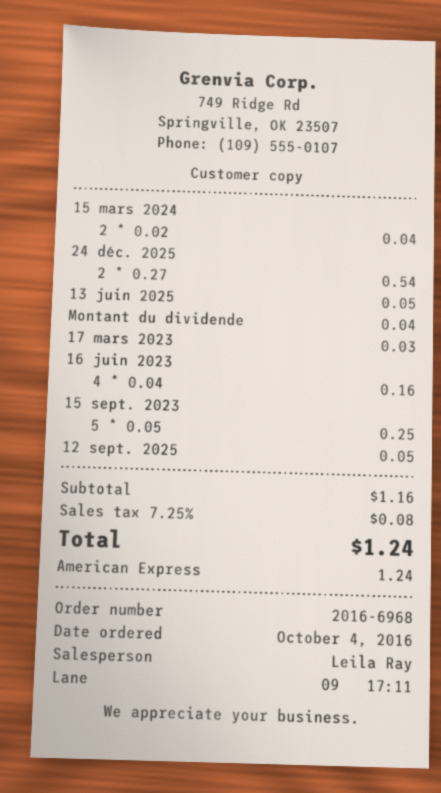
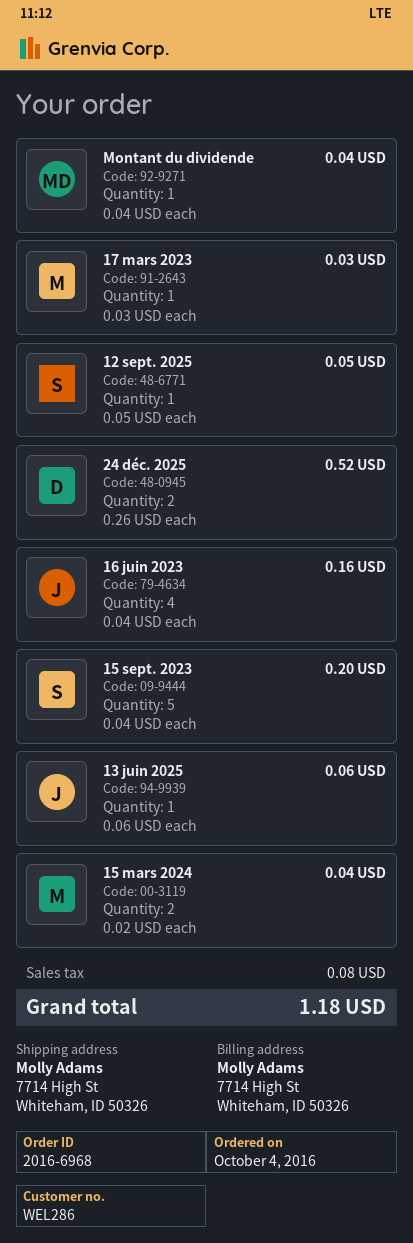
24 déc. 2025: 2 x 0.27 = 0.54 -> 2 x 0.26 = 0.52
13 juin 2025: 1 x 0.05 = 0.05 -> 1 x 0.06 = 0.06
15 sept. 2023: 5 x 0.05 = 0.25 -> 5 x 0.04 = 0.20
total: 1.24 -> 1.18

